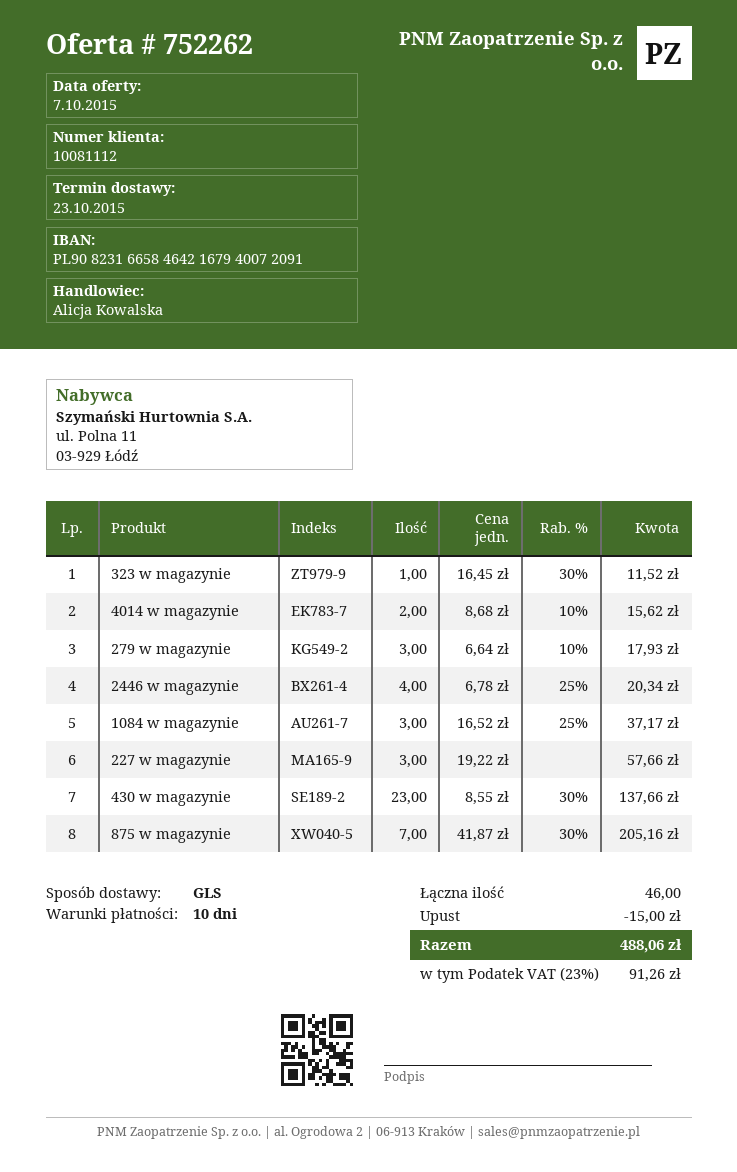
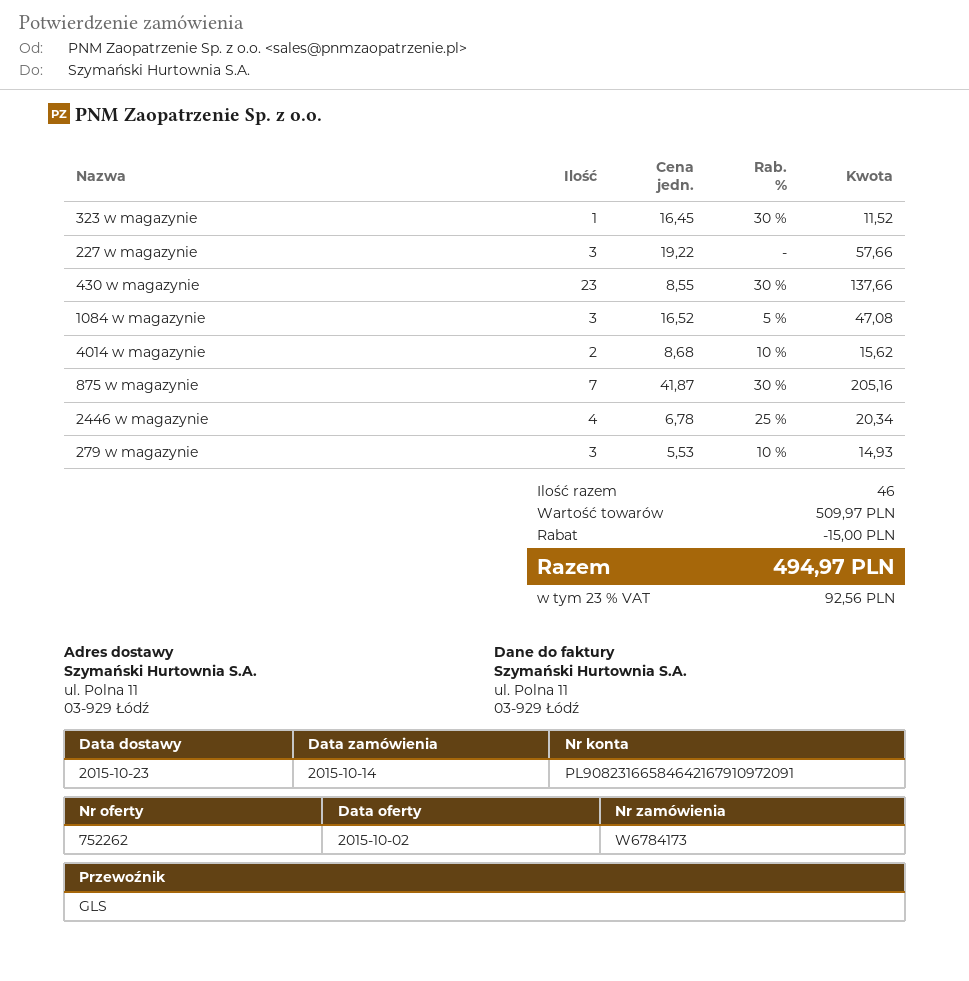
quote date: 2015-10-07 -> 2015-10-02
bank account: PL90823166584642167940072091 -> PL90823166584642167910972091
279 w magazynie: 3 x 6.64 - 10% = 17.93 -> 3 x 5.53 - 10% = 14.93
1084 w magazynie: 3 x 16.52 - 25% = 37.17 -> 3 x 16.52 - 5% = 47.08
tax: 23% = 91.26 -> 23% = 92.56
total: 488.06 -> 494.97

